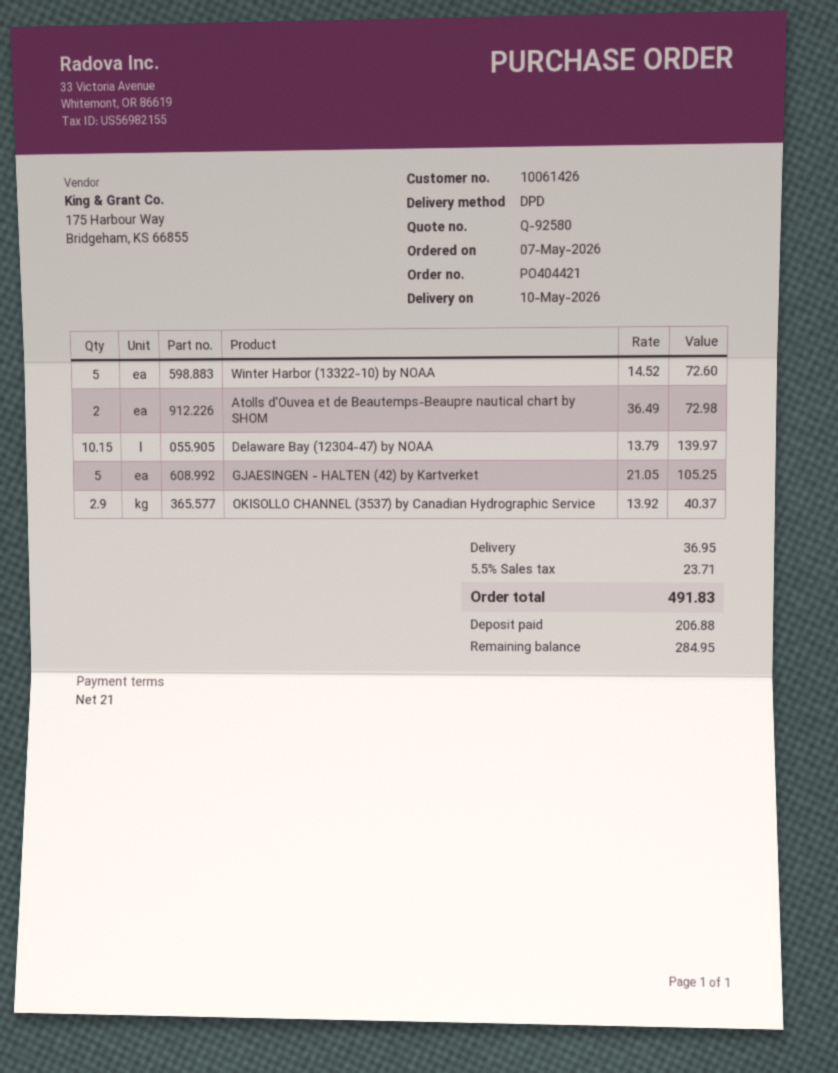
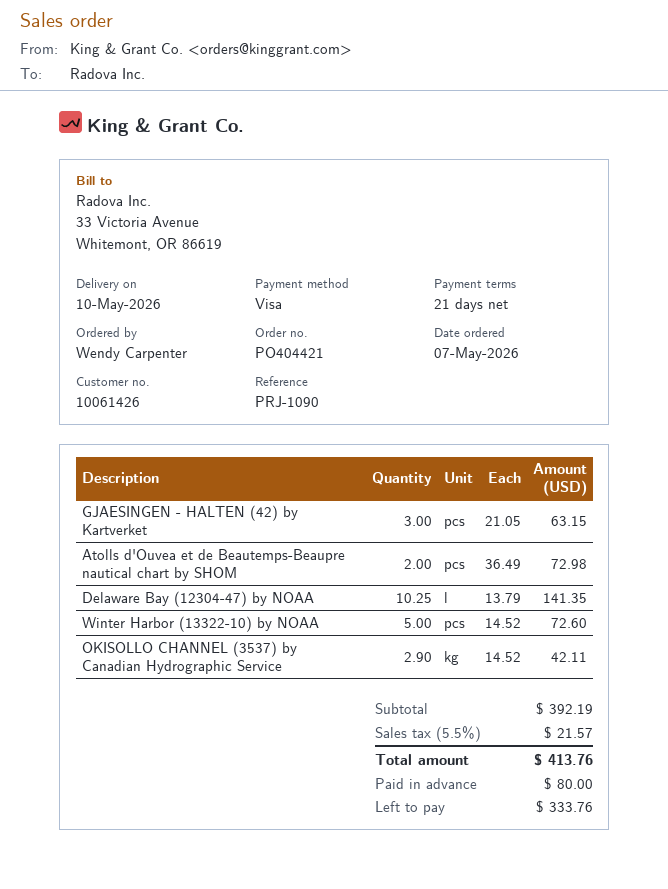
Delaware Bay (12304-47) by NOAA: 10.15 x 13.79 = 139.97 -> 10.25 x 13.79 = 141.35
GJAESINGEN - HALTEN (42) by Kartverket: 5 x 21.05 = 105.25 -> 3 x 21.05 = 63.15
OKISOLLO CHANNEL (3537) by Canadian Hydrographic Service: 2.9 x 13.92 = 40.37 -> 2.9 x 14.52 = 42.11
shipping: 36.95 -> none
tax: 5.5% = 23.71 -> 5.5% = 21.57
total: 491.83 -> 413.76
deposit: 206.88 -> 80.00
balance: 284.95 -> 333.76

